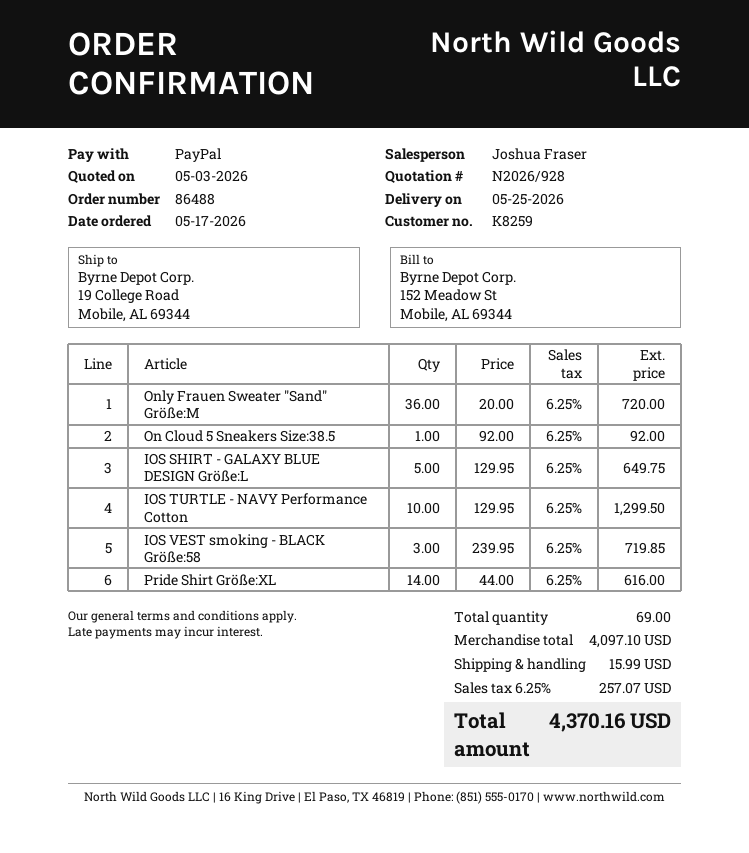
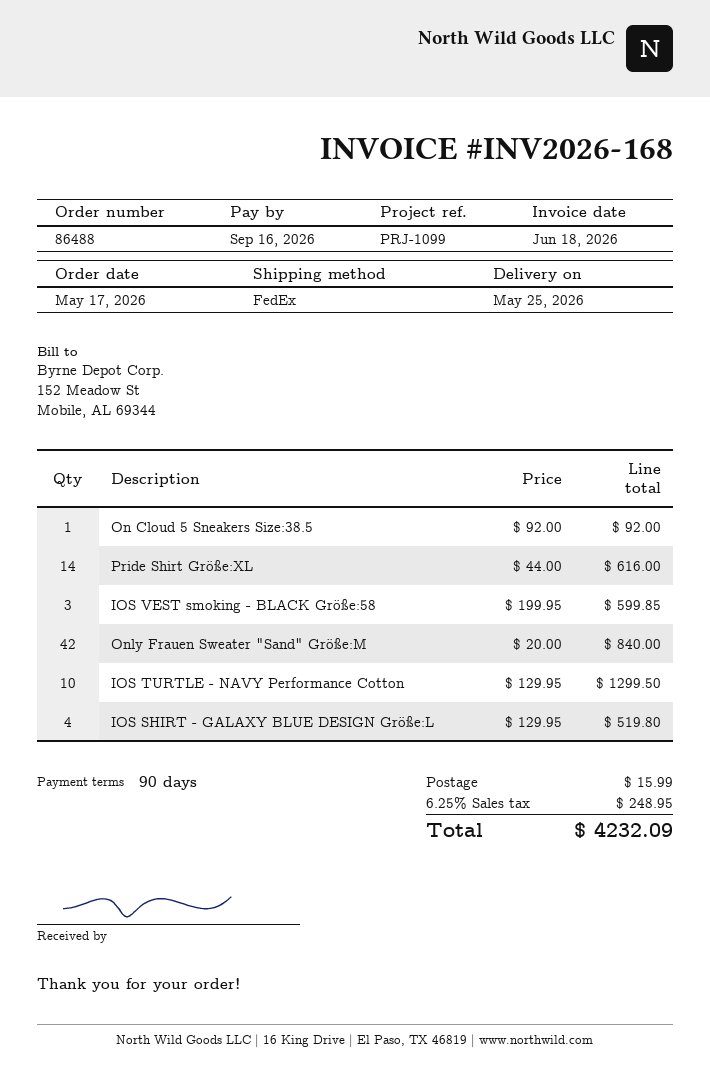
Only Frauen Sweater "Sand" Größe:M: 36 x 20.00 = 720.00 -> 42 x 20.00 = 840.00
IOS SHIRT - GALAXY BLUE DESIGN Größe:L: 5 x 129.95 = 649.75 -> 4 x 129.95 = 519.80
IOS VEST smoking - BLACK Größe:58: 3 x 239.95 = 719.85 -> 3 x 199.95 = 599.85
tax: 6.25% = 257.07 -> 6.25% = 248.95
total: 4370.16 -> 4232.09

